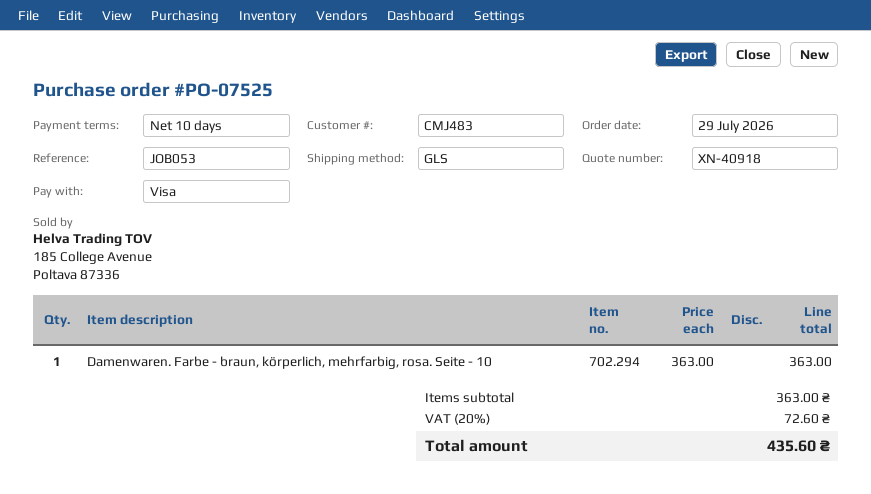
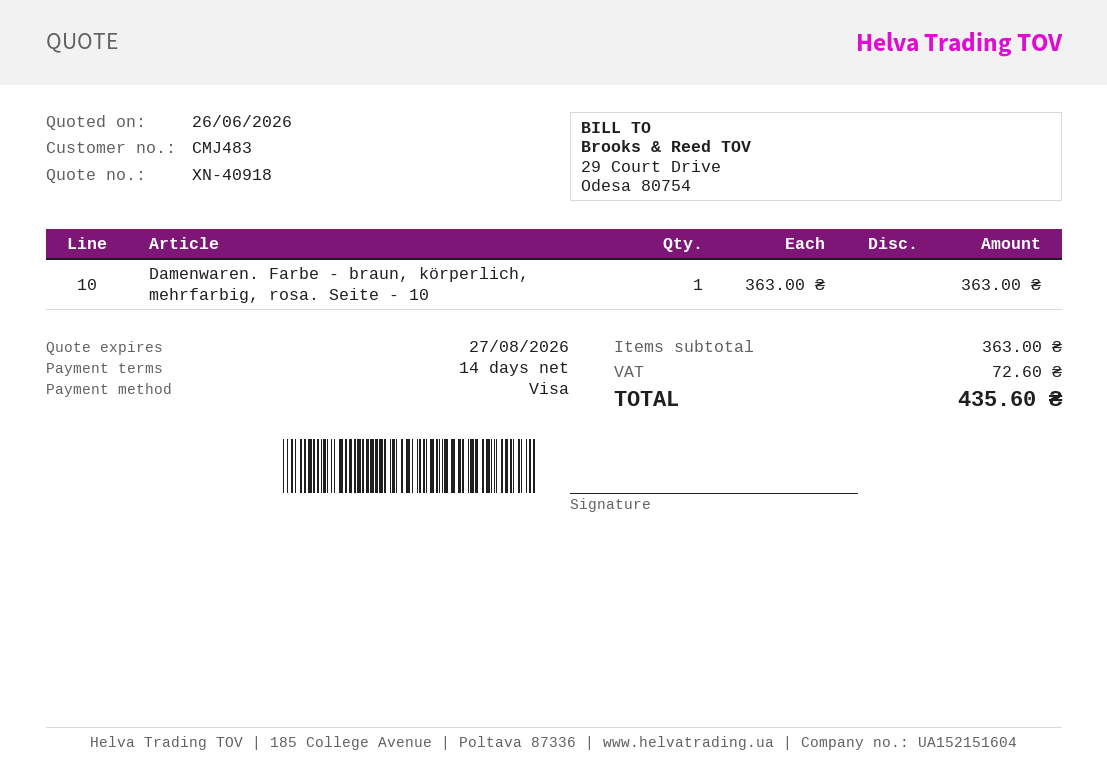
payment terms: 10 days -> 14 days

